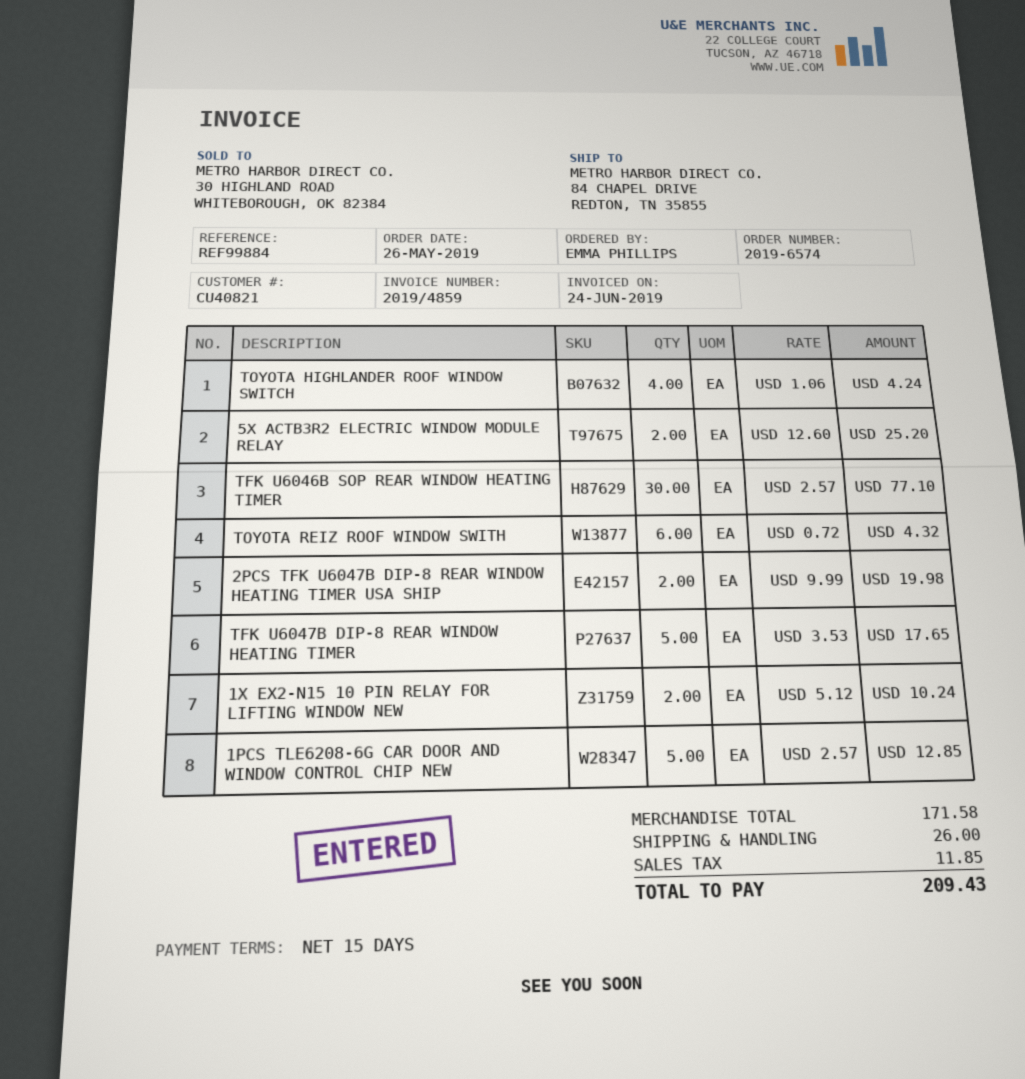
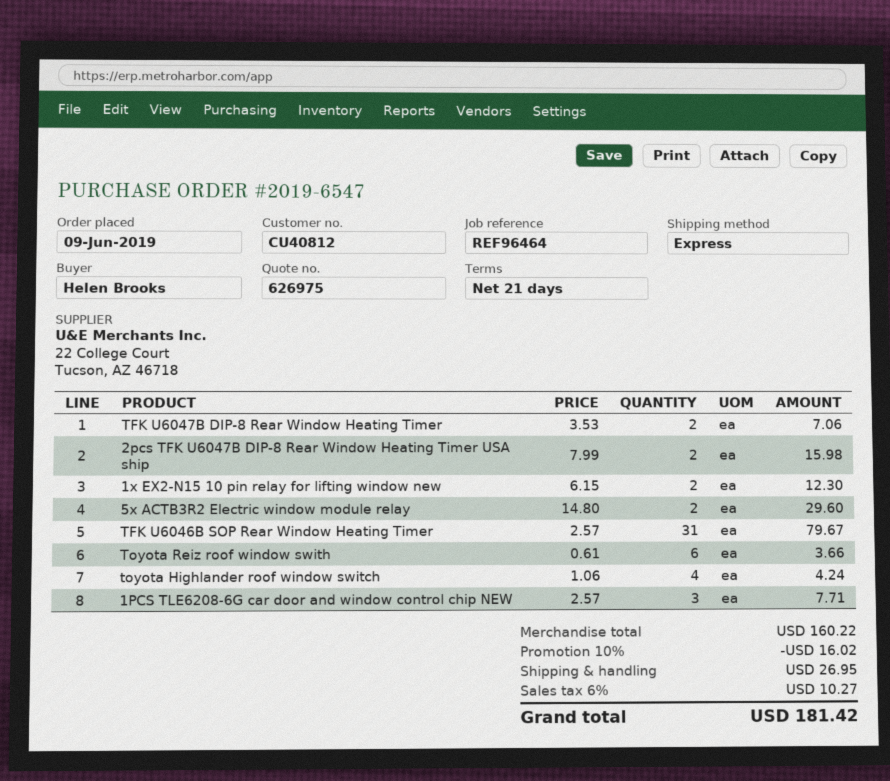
order number: 2019-6574 -> 2019-6547
order date: 2019-05-26 -> 2019-06-09
payment terms: 15 days -> 21 days
customer number: CU40821 -> CU40812
reference: REF99884 -> REF96464
ordered by: EMMA PHILLIPS -> Helen Brooks
5X ACTB3R2 ELECTRIC WINDOW MODULE RELAY: 2 x 12.60 = 25.20 -> 2 x 14.80 = 29.60
TFK U6046B SOP REAR WINDOW HEATING TIMER: 30 x 2.57 = 77.10 -> 31 x 2.57 = 79.67
TOYOTA REIZ ROOF WINDOW SWITH: 6 x 0.72 = 4.32 -> 6 x 0.61 = 3.66
2PCS TFK U6047B DIP-8 REAR WINDOW HEATING TIMER USA SHIP: 2 x 9.99 = 19.98 -> 2 x 7.99 = 15.98
TFK U6047B DIP-8 REAR WINDOW HEATING TIMER: 5 x 3.53 = 17.65 -> 2 x 3.53 = 7.06
1X EX2-N15 10 PIN RELAY FOR LIFTING WINDOW NEW: 2 x 5.12 = 10.24 -> 2 x 6.15 = 12.30
1PCS TLE6208-6G CAR DOOR AND WINDOW CONTROL CHIP NEW: 5 x 2.57 = 12.85 -> 3 x 2.57 = 7.71
subtotal: 171.58 -> 160.22
discount: none -> 10% = 16.02
shipping: 26.00 -> 26.95
tax: 11.85 -> 10.27
total: 209.43 -> 181.42

